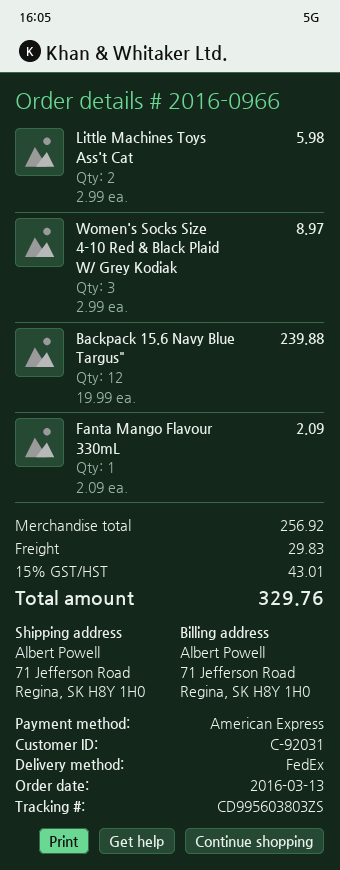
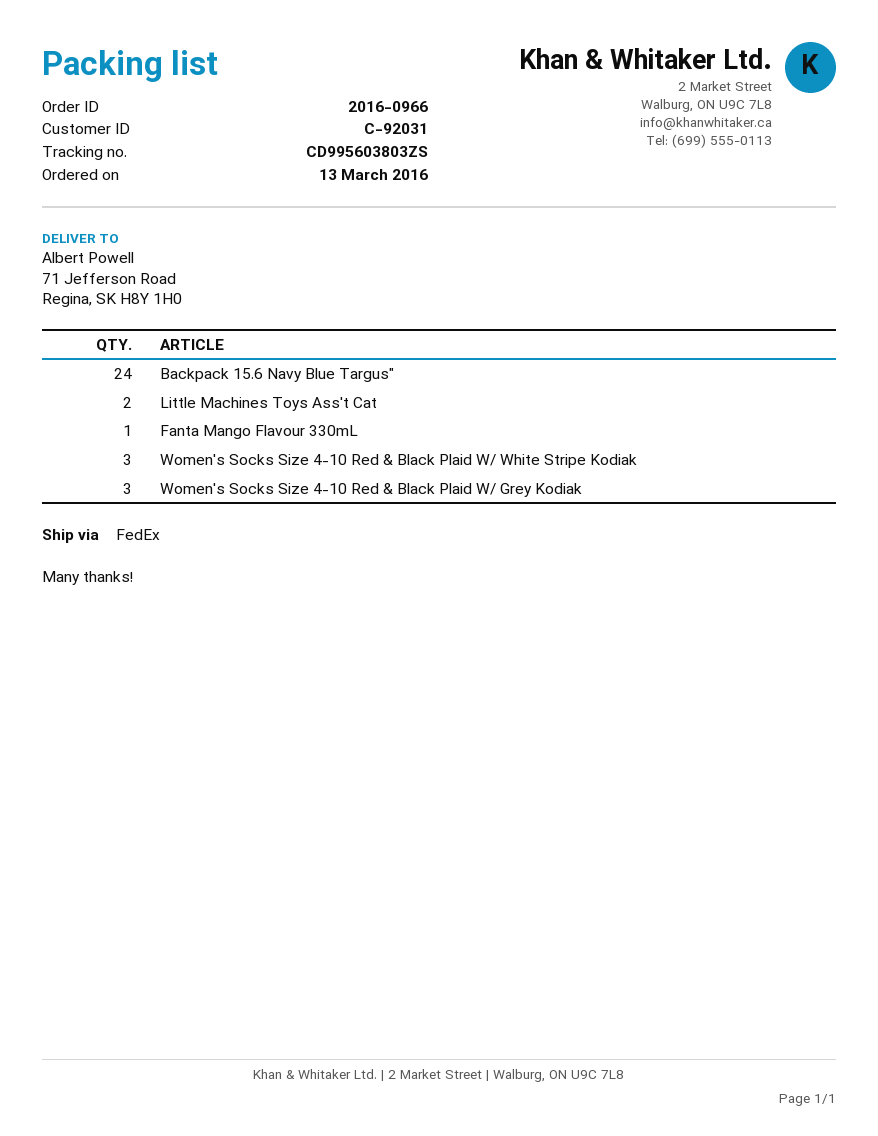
Backpack 15.6 Navy Blue Targus": 12 -> 24
Women's Socks Size 4-10 Red & Black Plaid W/ White Stripe Kodiak: none -> 3

